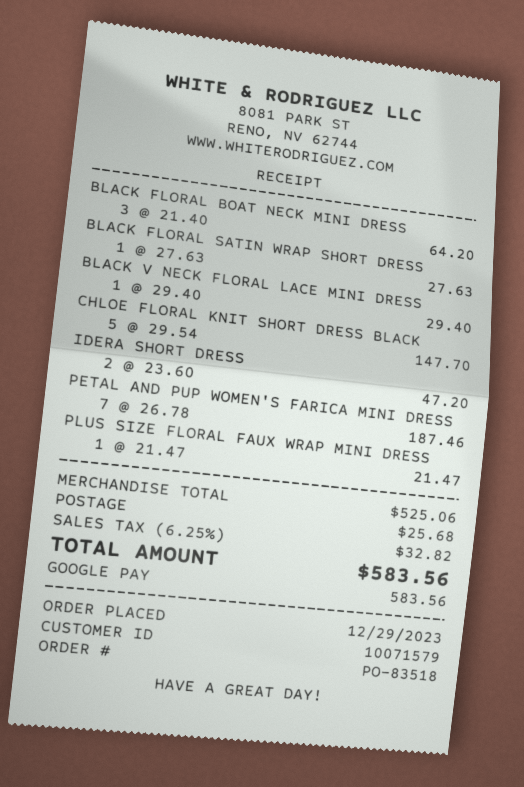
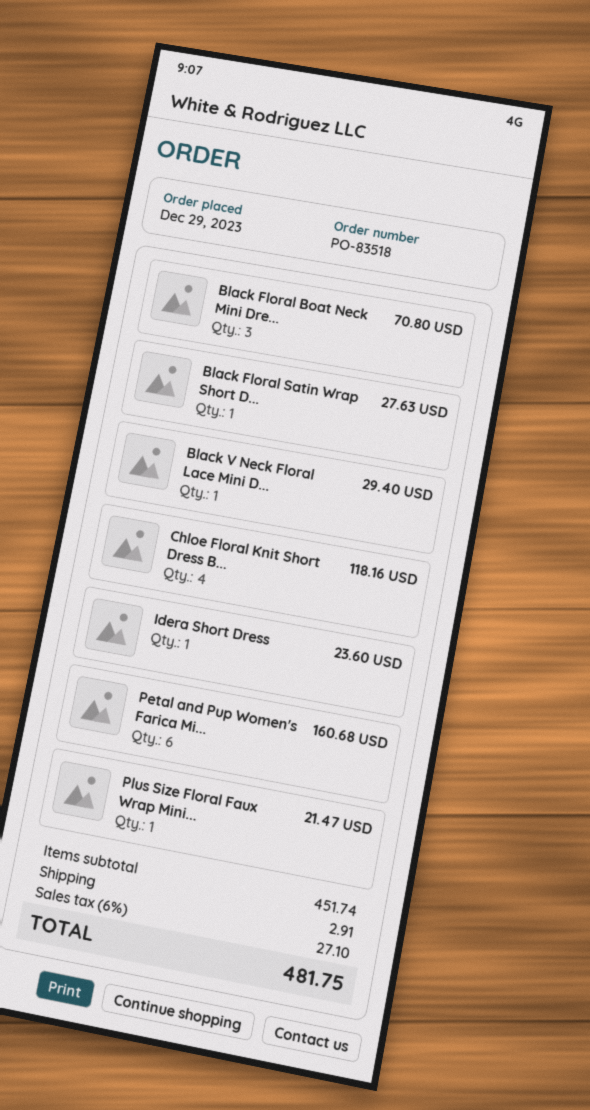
BLACK FLORAL BOAT NECK MINI DRESS: 3 for 64.20 -> 3 for 70.80
CHLOE FLORAL KNIT SHORT DRESS BLACK: 5 for 147.70 -> 4 for 118.16
IDERA SHORT DRESS: 2 for 47.20 -> 1 for 23.60
PETAL AND PUP WOMEN'S FARICA MINI DRESS: 7 for 187.46 -> 6 for 160.68
subtotal: 525.06 -> 451.74
shipping: 25.68 -> 2.91
tax: 6.25% = 32.82 -> 6% = 27.10
total: 583.56 -> 481.75

